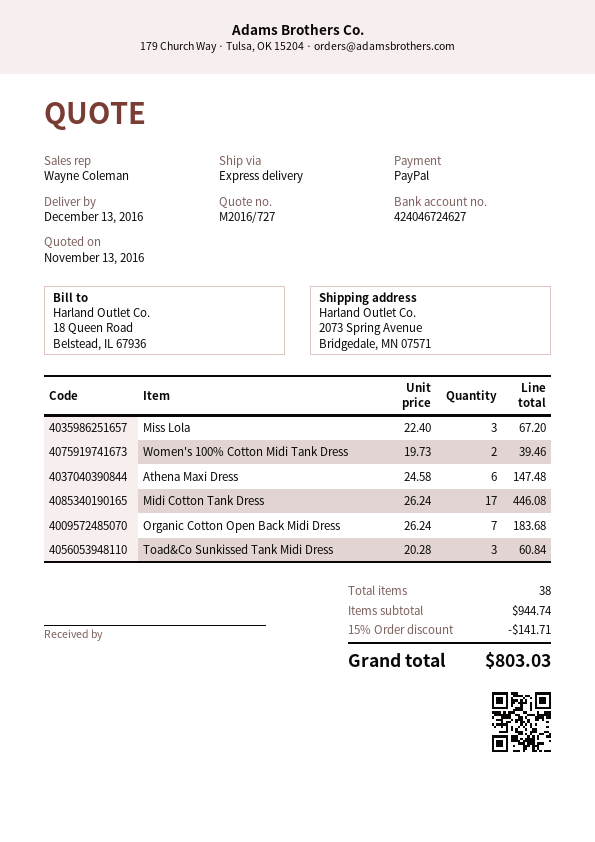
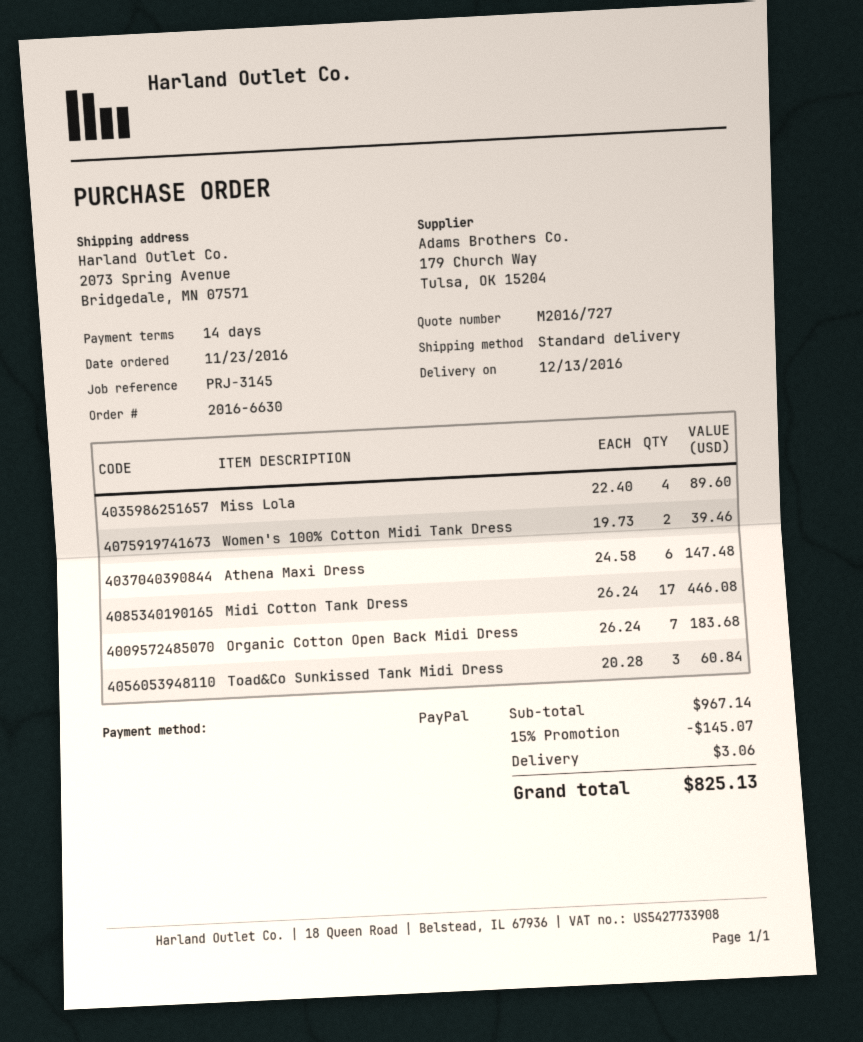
shipping method: express -> standard
Miss Lola: 3 x 22.40 = 67.20 -> 4 x 22.40 = 89.60
subtotal: 944.74 -> 967.14
discount: 15% = 141.71 -> 15% = 145.07
shipping: none -> 3.06
total: 803.03 -> 825.13

